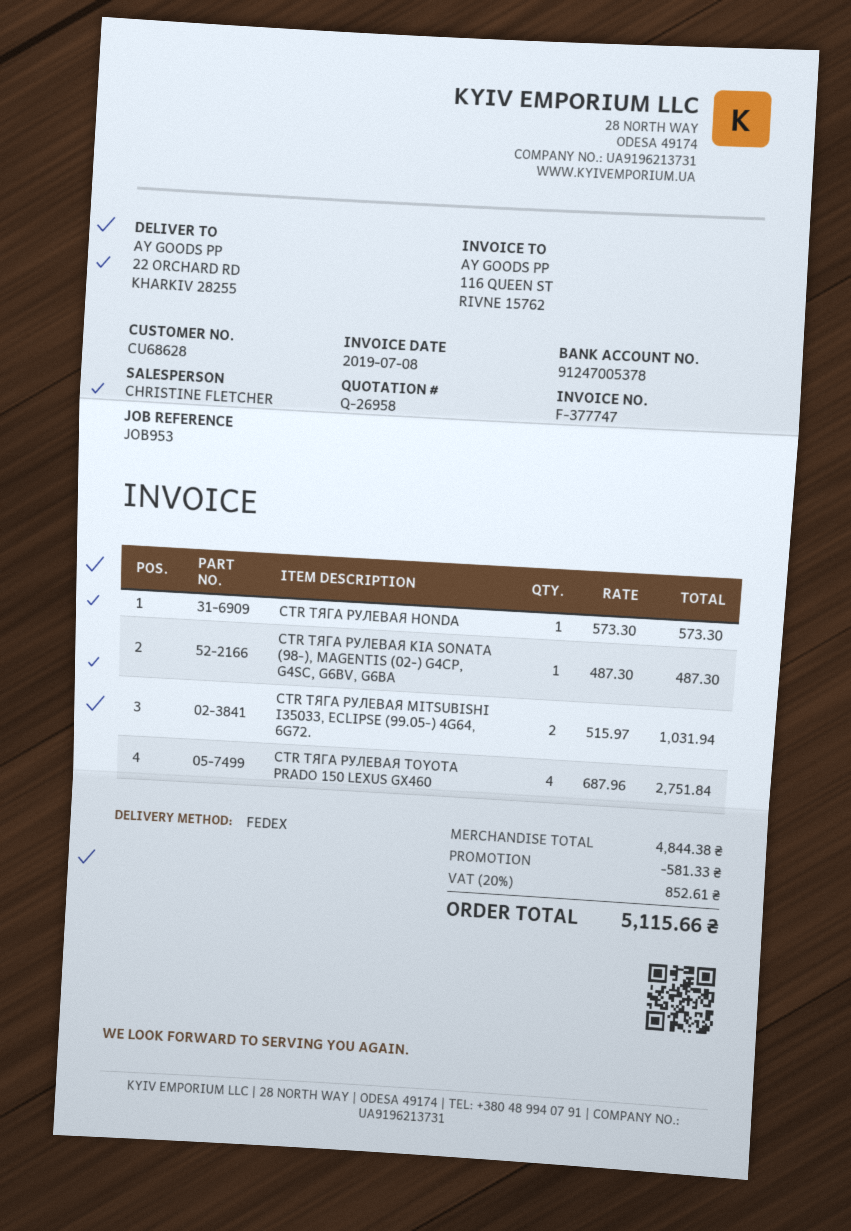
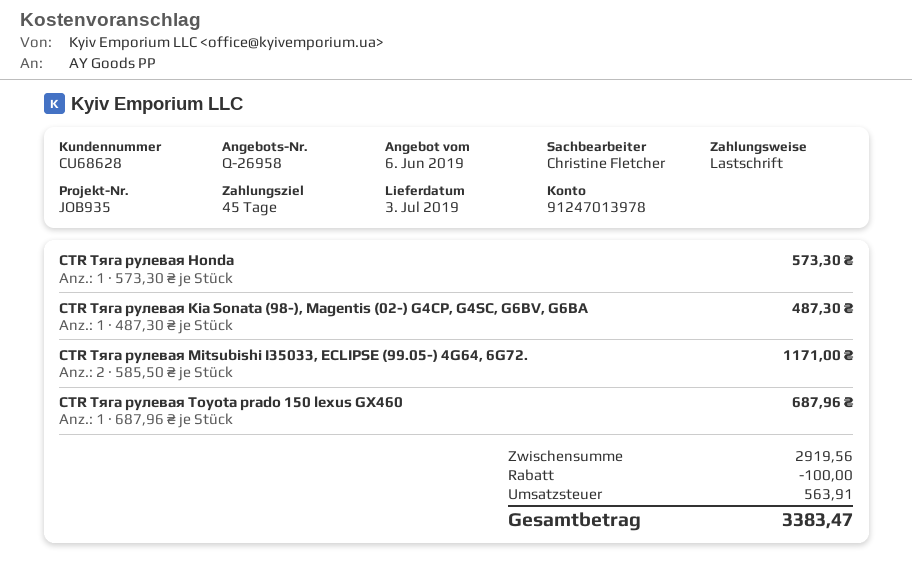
reference: JOB953 -> JOB935
bank account: 91247005378 -> 91247013978
CTR ТЯГА РУЛЕВАЯ MITSUBISHI I35033, ECLIPSE (99.05-) 4G64, 6G72.: 2 x 515.97 = 1031.94 -> 2 x 585.50 = 1171.00
CTR ТЯГА РУЛЕВАЯ TOYOTA PRADO 150 LEXUS GX460: 4 x 687.96 = 2751.84 -> 1 x 687.96 = 687.96
subtotal: 4844.38 -> 2919.56
discount: 581.33 -> 100.00
tax: 852.61 -> 563.91
total: 5115.66 -> 3383.47

